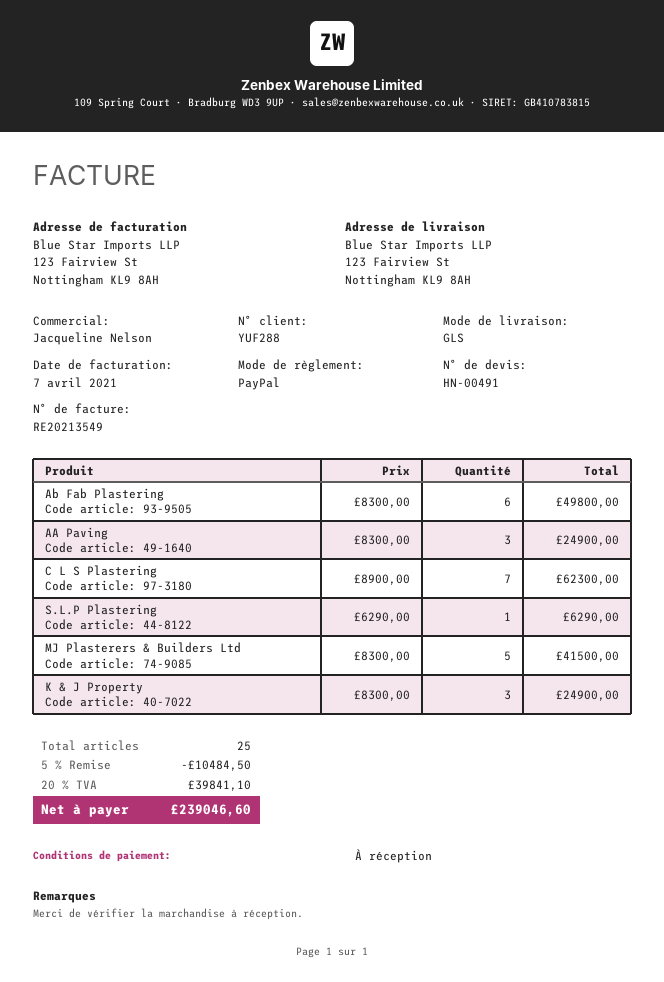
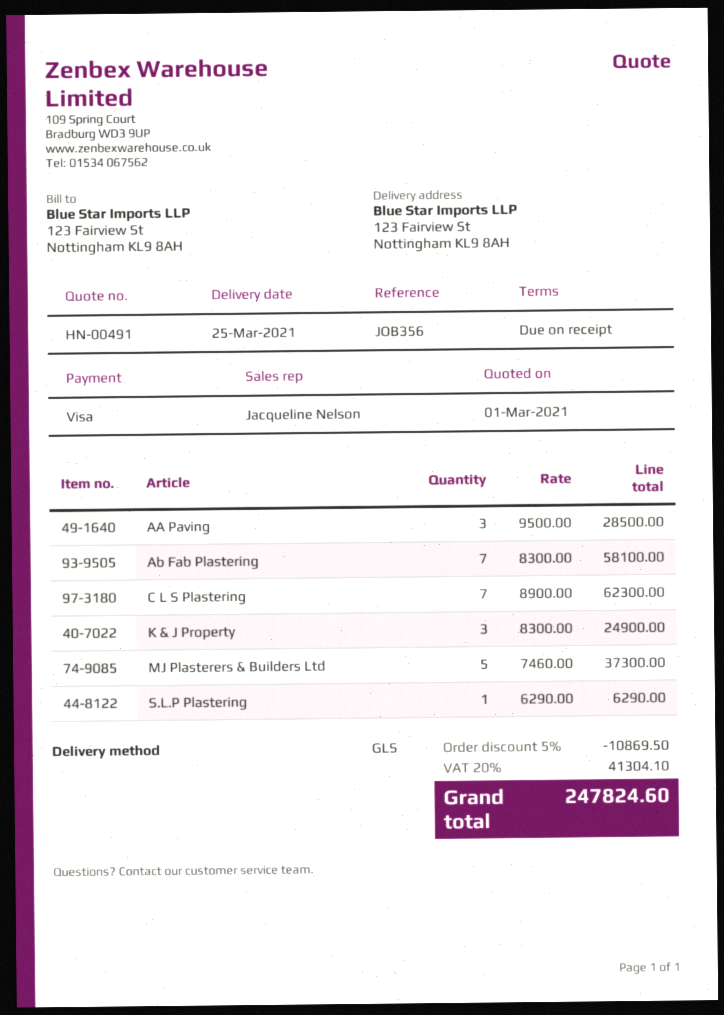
payment method: PayPal -> Visa
Ab Fab Plastering: 6 x 8300.00 = 49800.00 -> 7 x 8300.00 = 58100.00
AA Paving: 3 x 8300.00 = 24900.00 -> 3 x 9500.00 = 28500.00
MJ Plasterers & Builders Ltd: 5 x 8300.00 = 41500.00 -> 5 x 7460.00 = 37300.00
discount: 5% = 10484.50 -> 5% = 10869.50
tax: 20% = 39841.10 -> 20% = 41304.10
total: 239046.60 -> 247824.60

